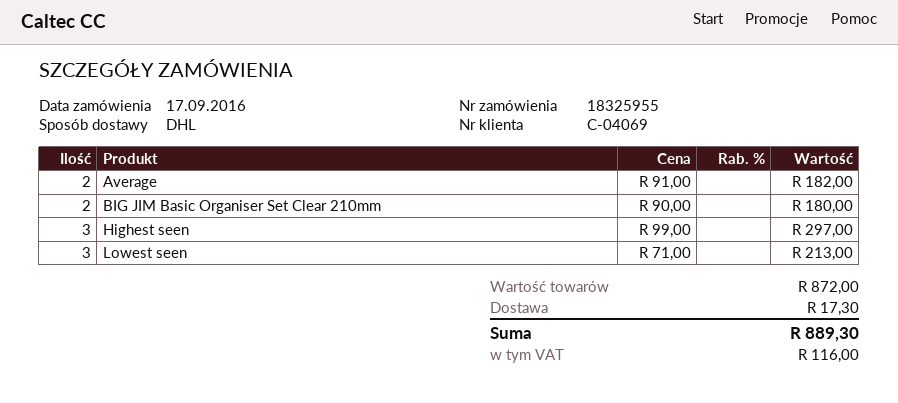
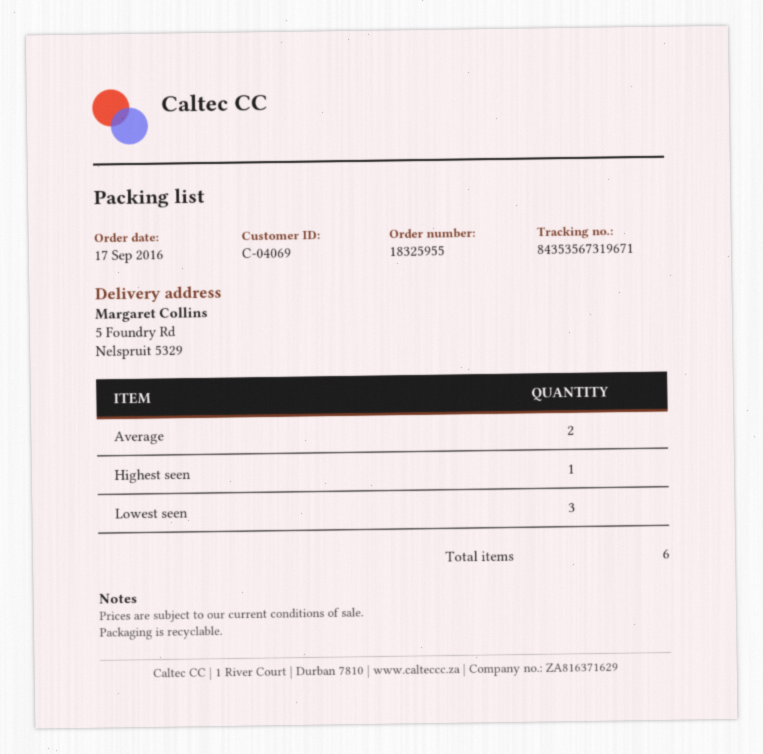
BIG JIM Basic Organiser Set Clear 210mm: 2 -> none
Highest seen: 3 -> 1

